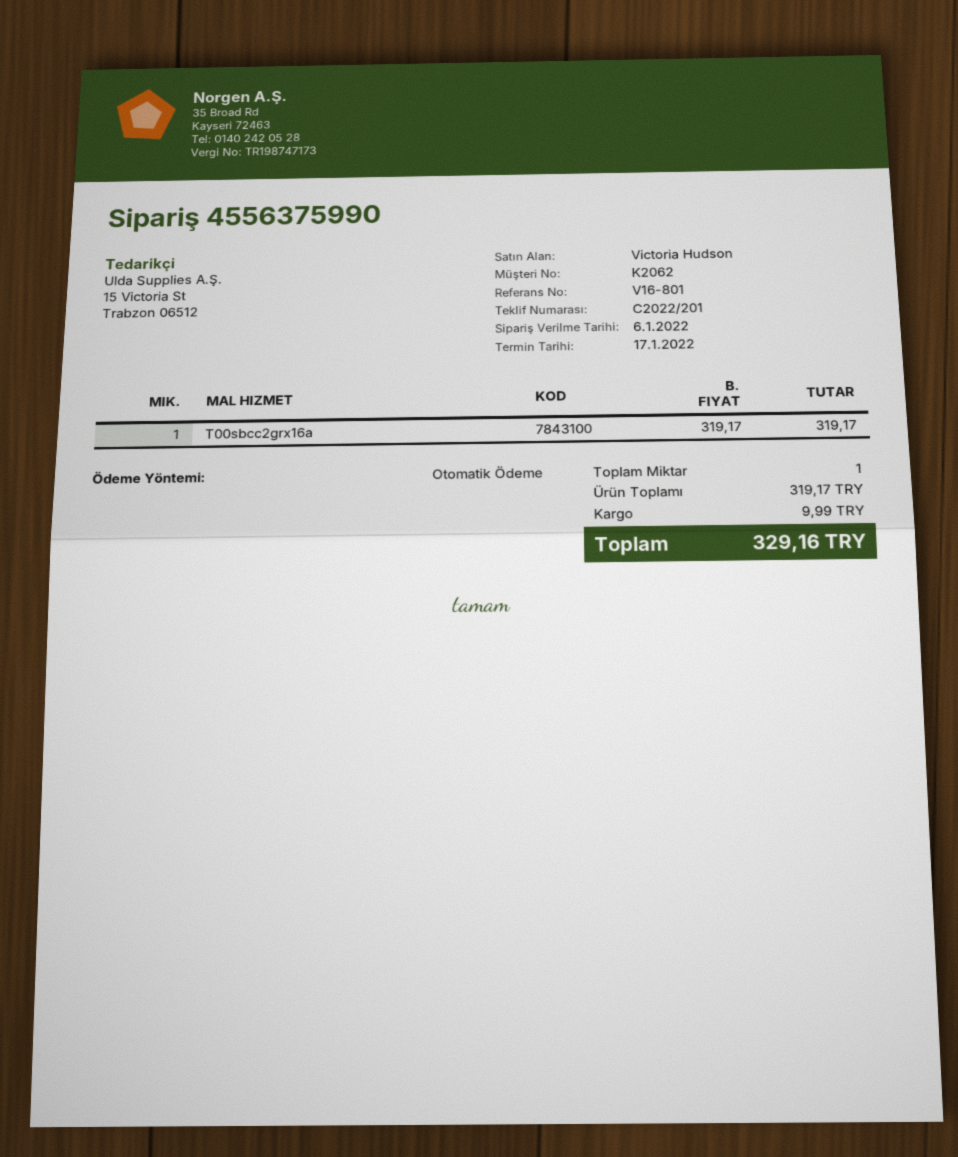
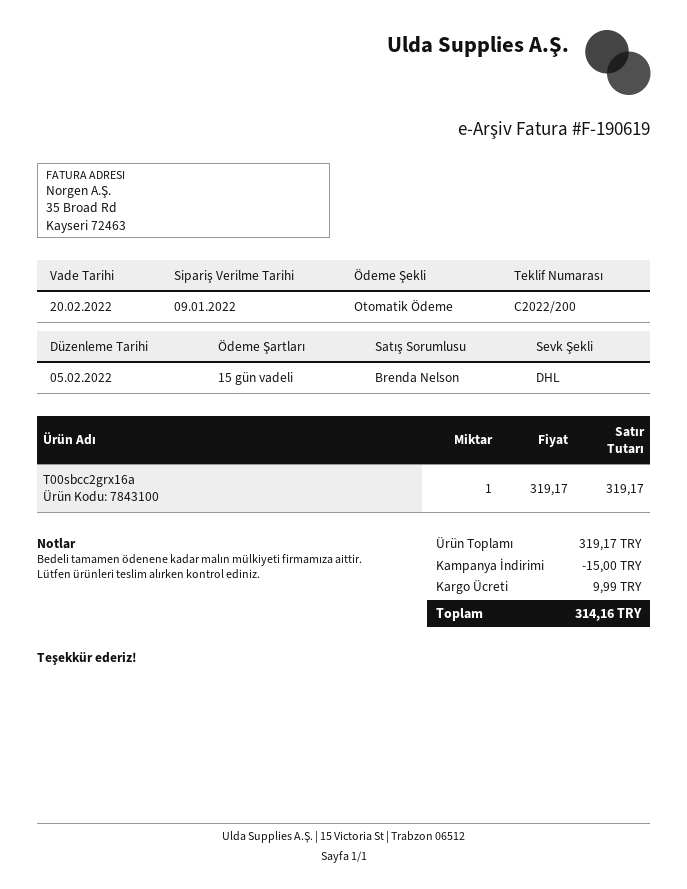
quote number: C2022/201 -> C2022/200
order date: 2022-01-06 -> 2022-01-09
discount: none -> 15.00
total: 329.16 -> 314.16

